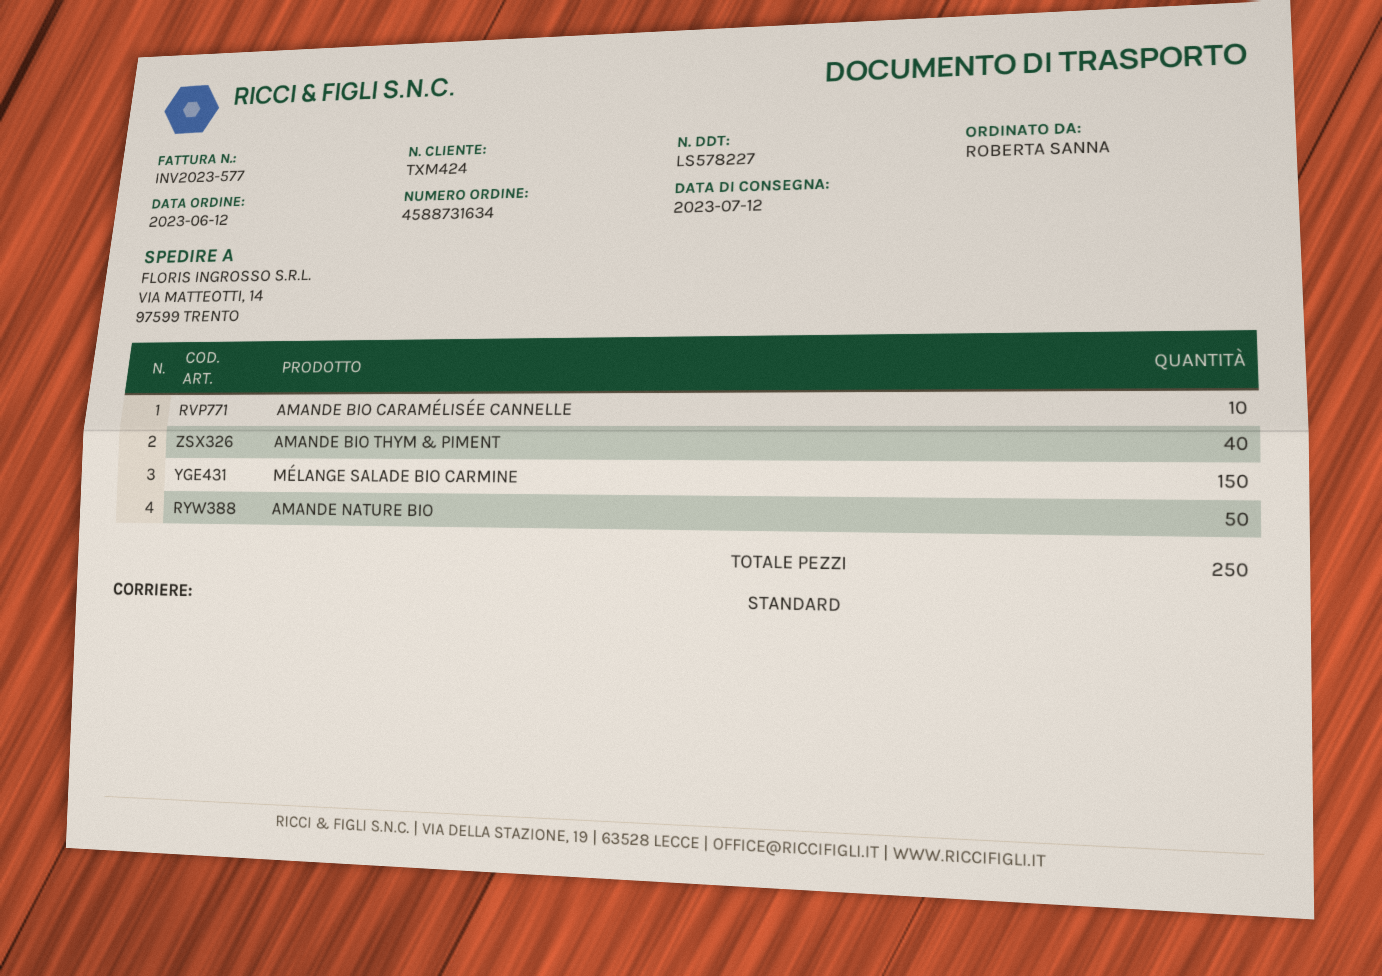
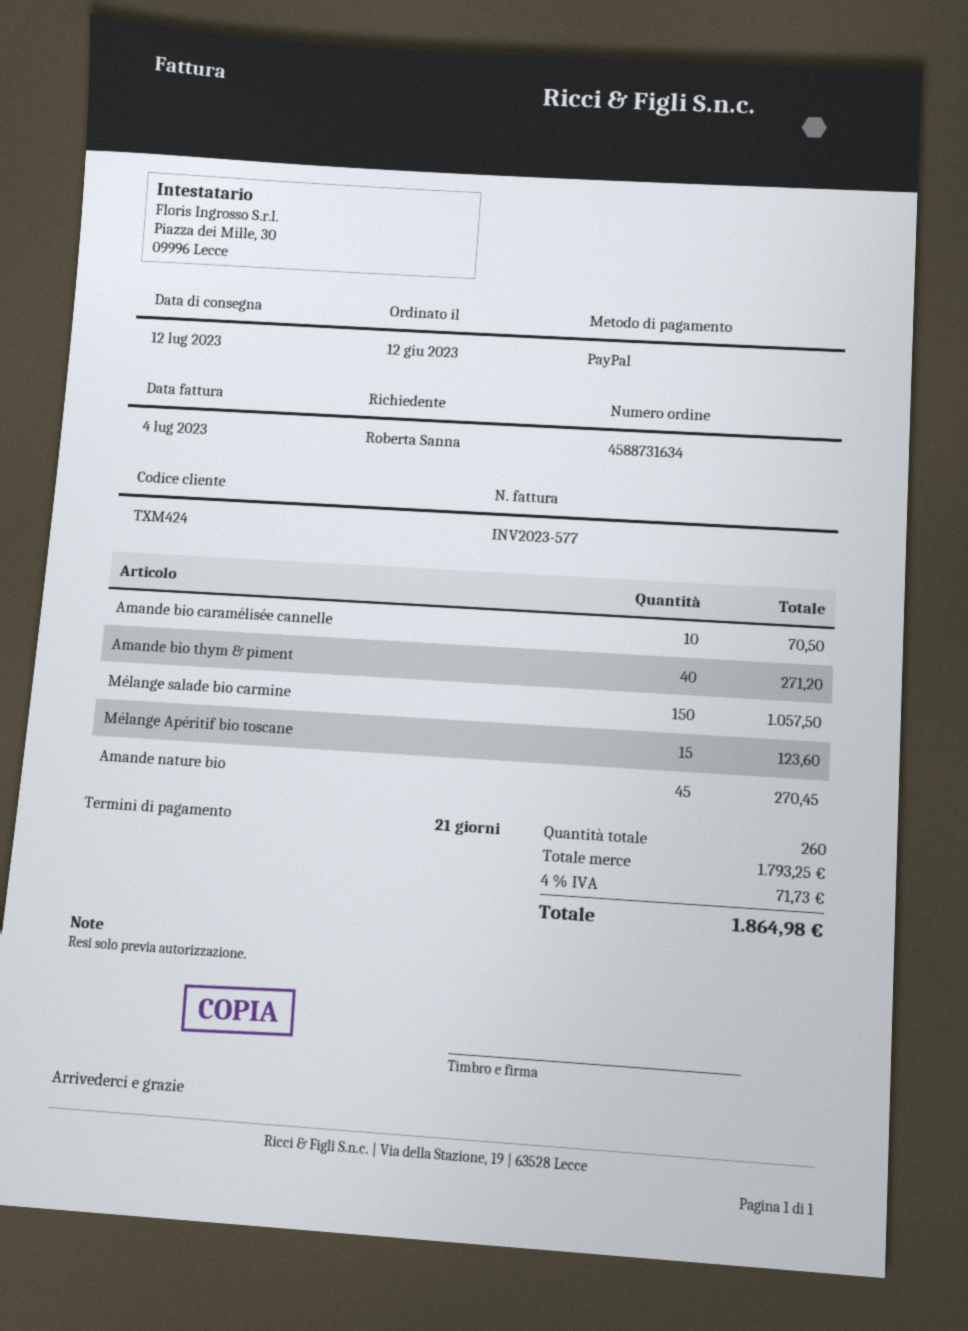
AMANDE NATURE BIO: 50 -> 45
Mélange Apéritif bio toscane: none -> 15
total quantity: 250 -> 260

